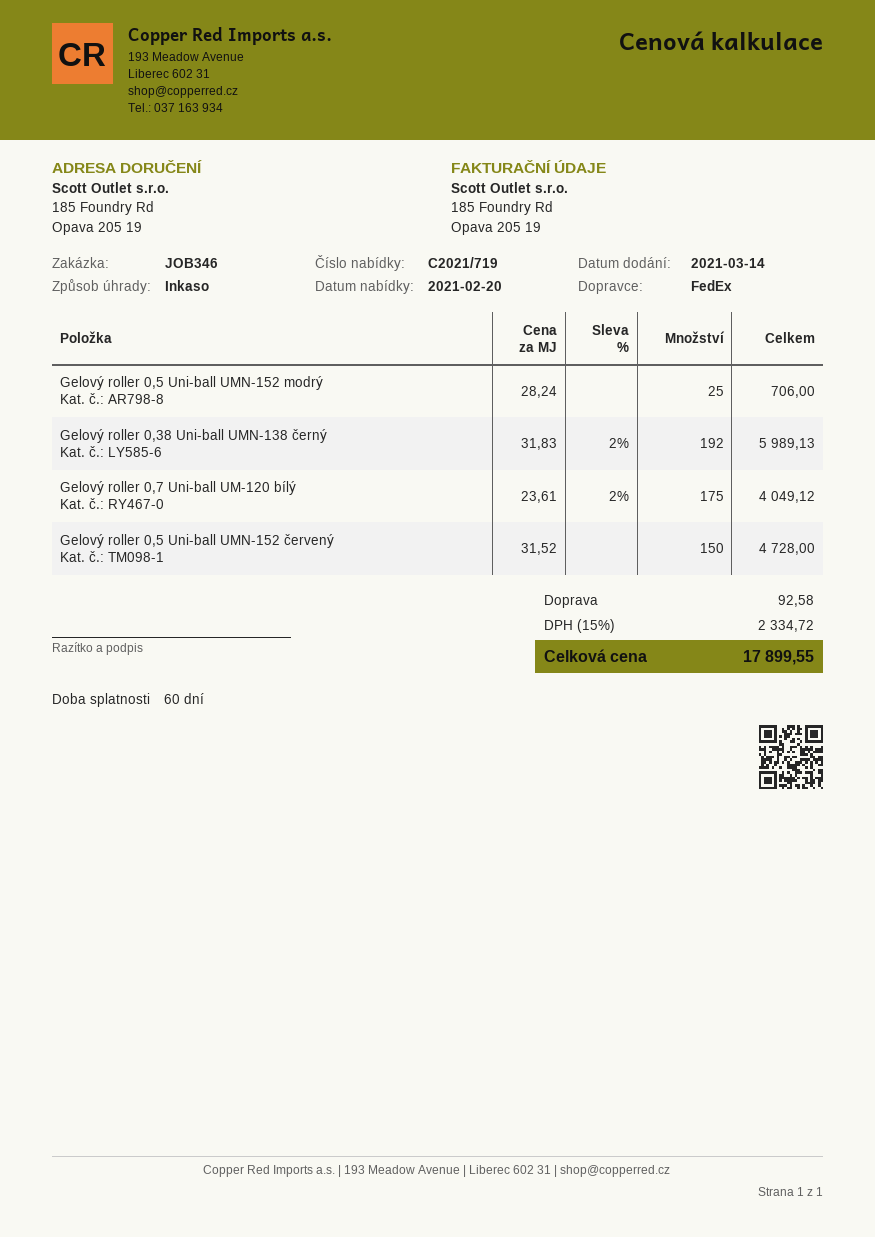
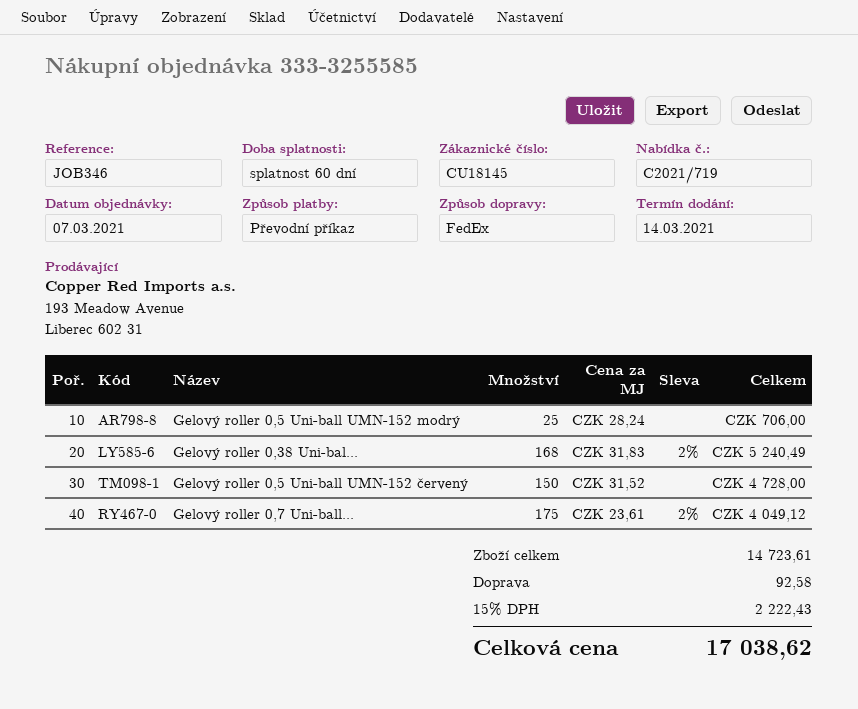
payment method: direct debit -> bank transfer
Gelový roller 0,38 Uni-ball UMN-138 černý: 192 x 31.83 - 2% = 5989.13 -> 168 x 31.83 - 2% = 5240.49
tax: 15% = 2334.72 -> 15% = 2222.43
total: 17899.55 -> 17038.62

